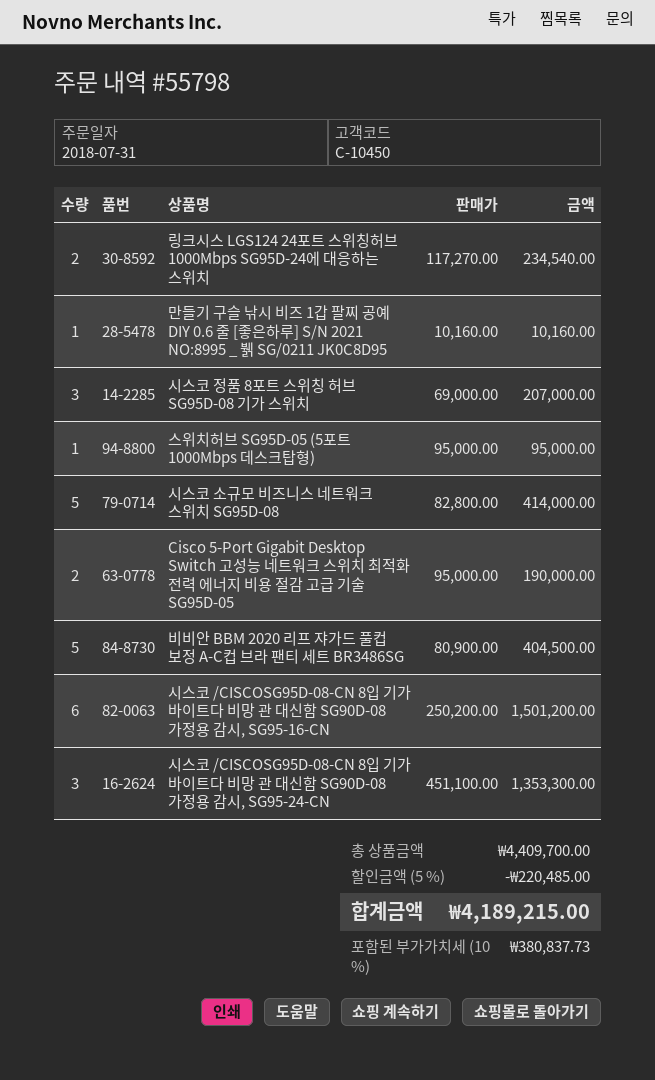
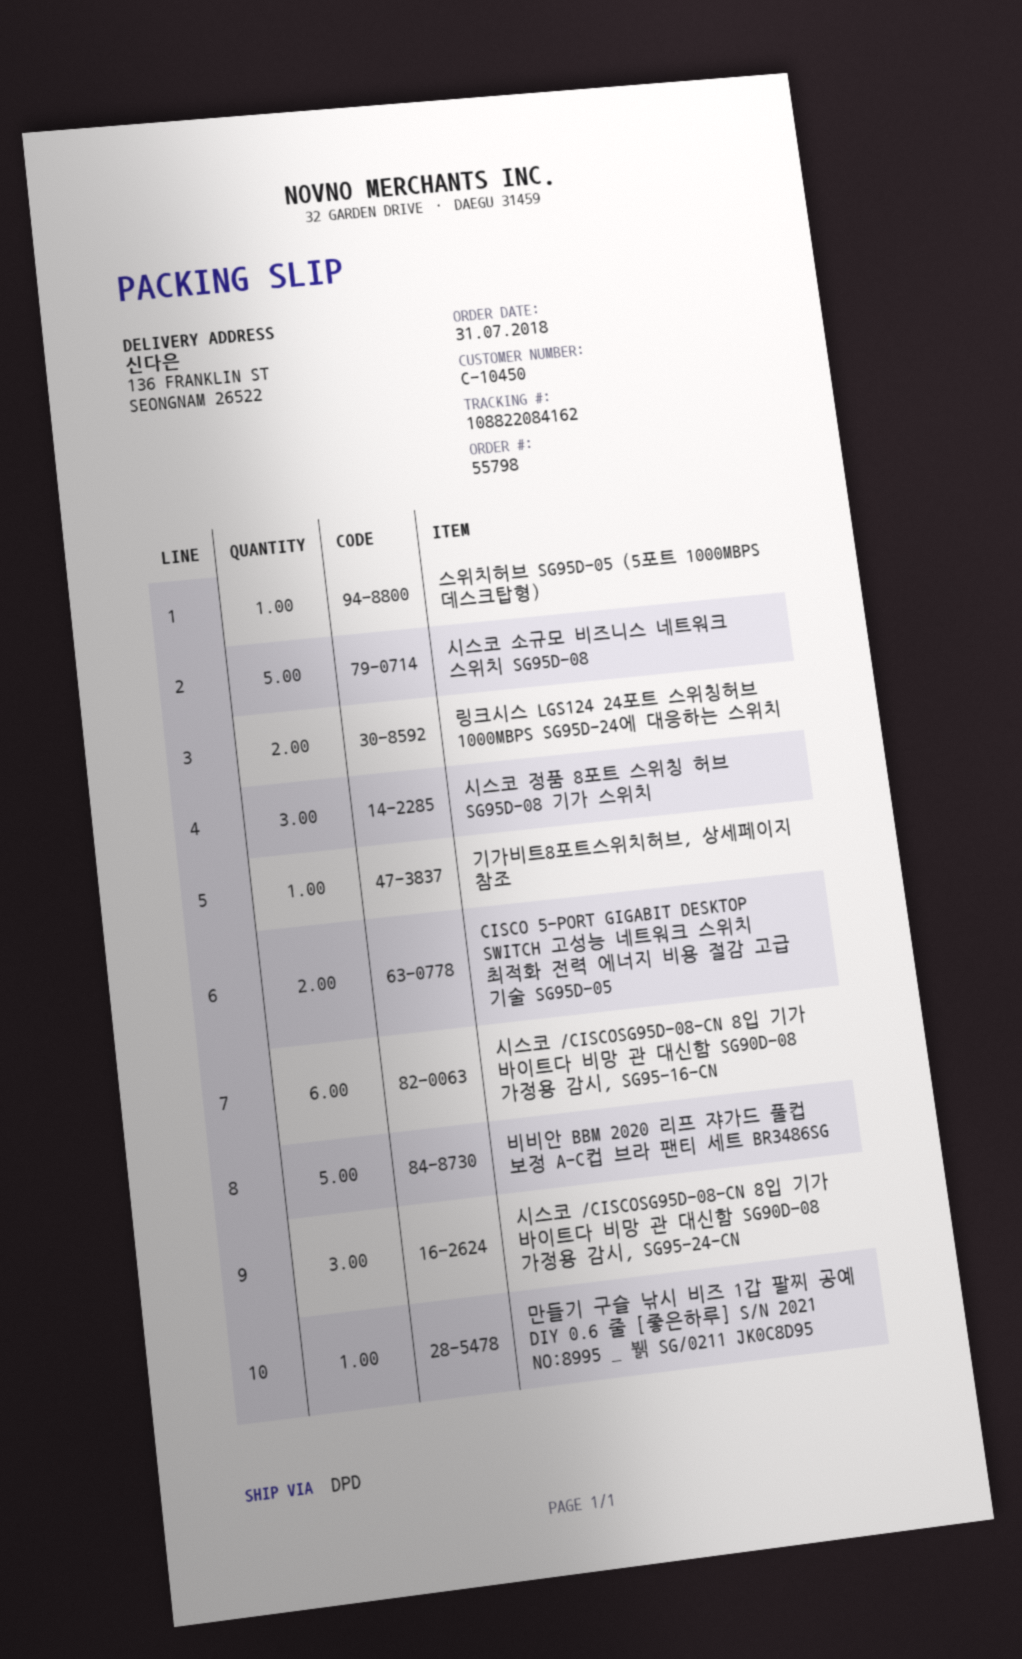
기가비트8포트스위치허브, 상세페이지 참조: none -> 1

